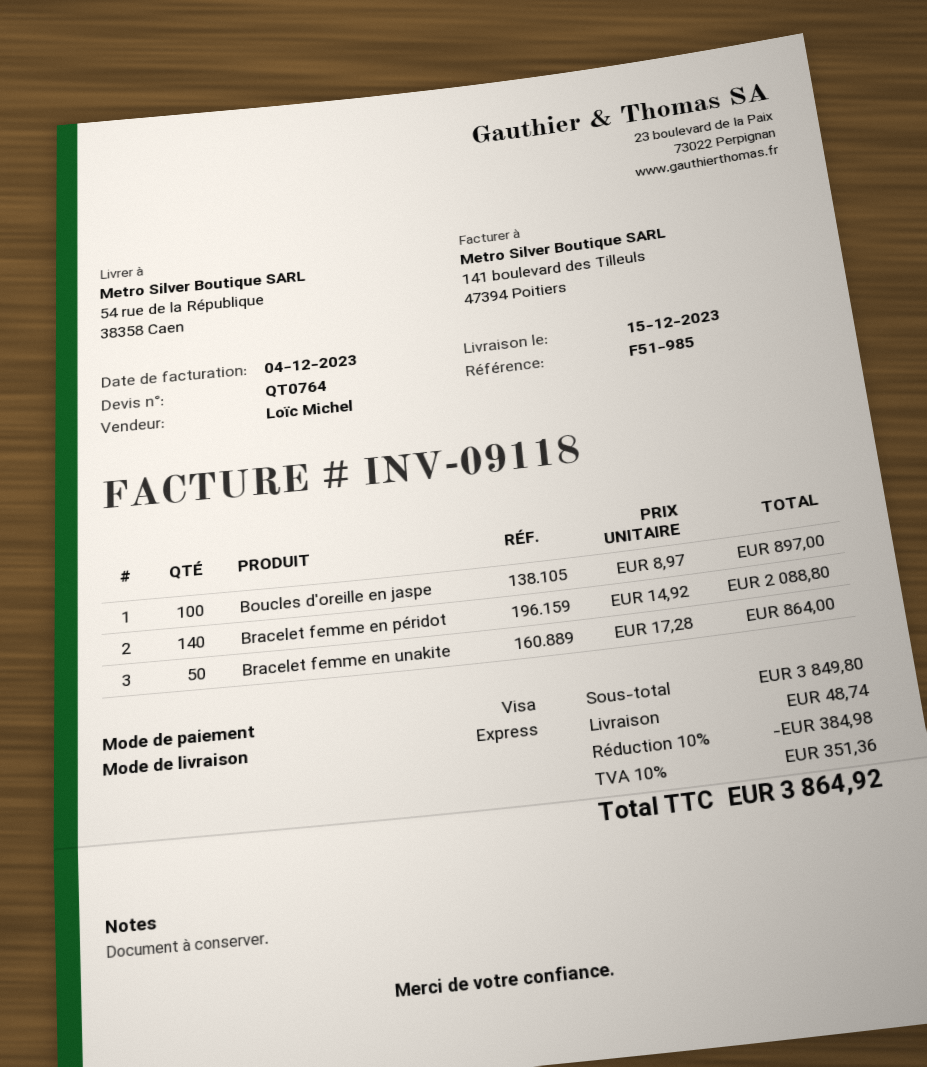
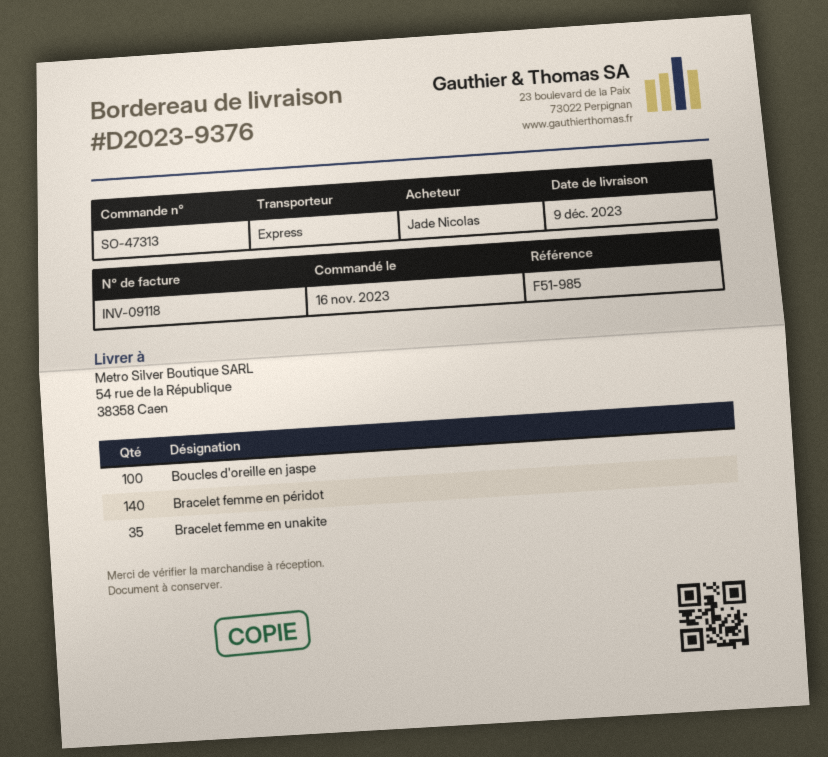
delivery date: 2023-12-15 -> 2023-12-09
Bracelet femme en unakite: 50 -> 35

